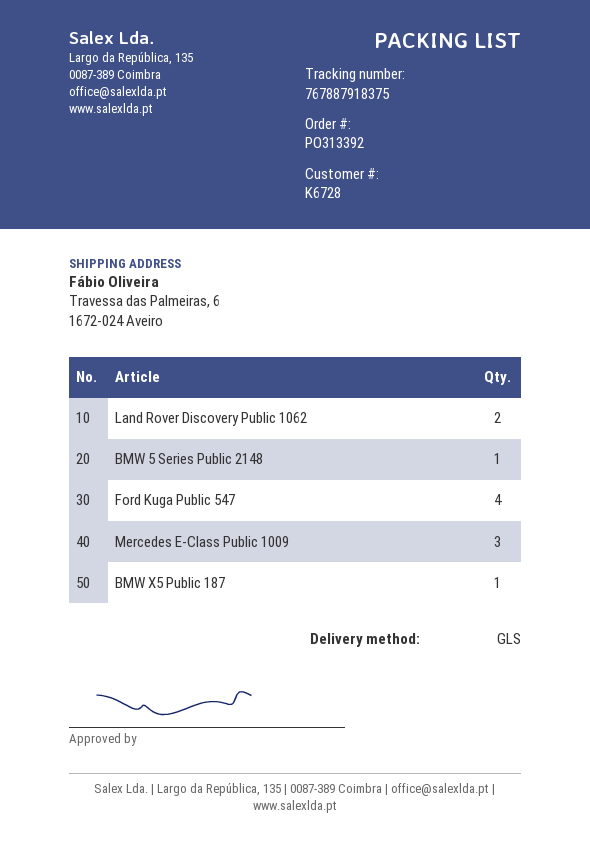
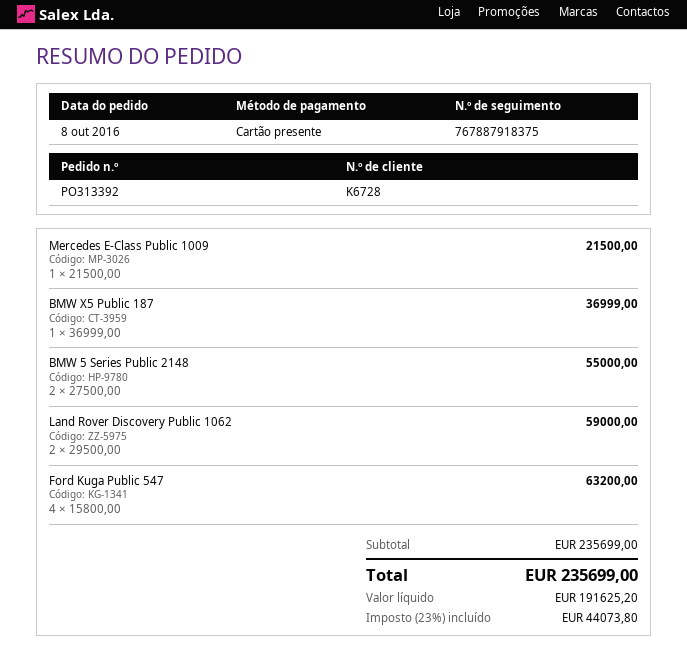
BMW 5 Series Public 2148: 1 -> 2
Mercedes E-Class Public 1009: 3 -> 1

